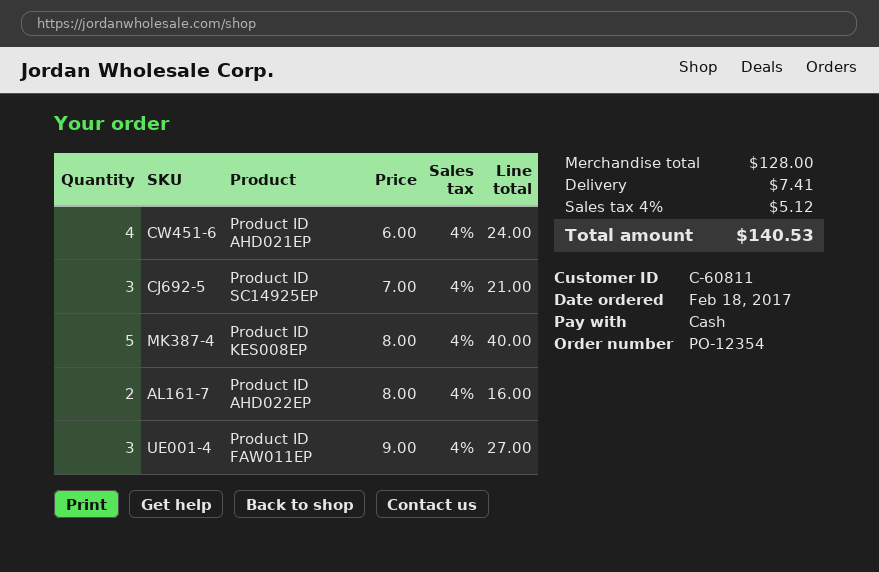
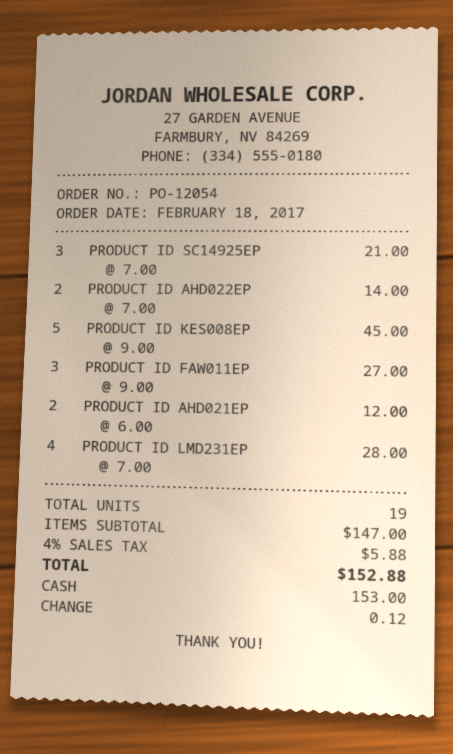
order number: PO-12354 -> PO-12054
Product ID AHD021EP: 4 x 6.00 = 24.00 -> 2 x 6.00 = 12.00
Product ID KES008EP: 5 x 8.00 = 40.00 -> 5 x 9.00 = 45.00
Product ID AHD022EP: 2 x 8.00 = 16.00 -> 2 x 7.00 = 14.00
PRODUCT ID LMD231EP: none -> 4 x 7.00 = 28.00
subtotal: 128.00 -> 147.00
shipping: 7.41 -> none
tax: 4% = 5.12 -> 4% = 5.88
total: 140.53 -> 152.88

